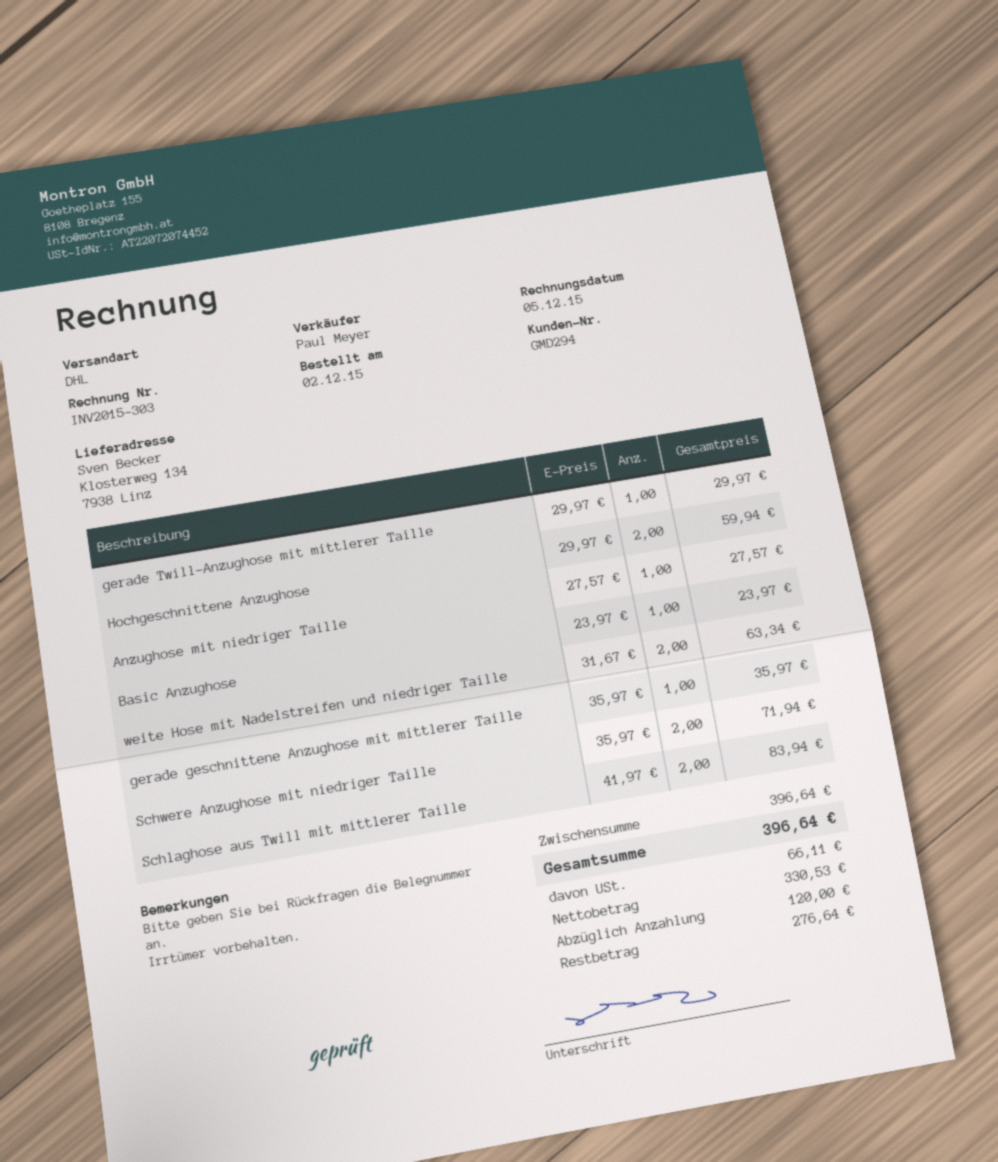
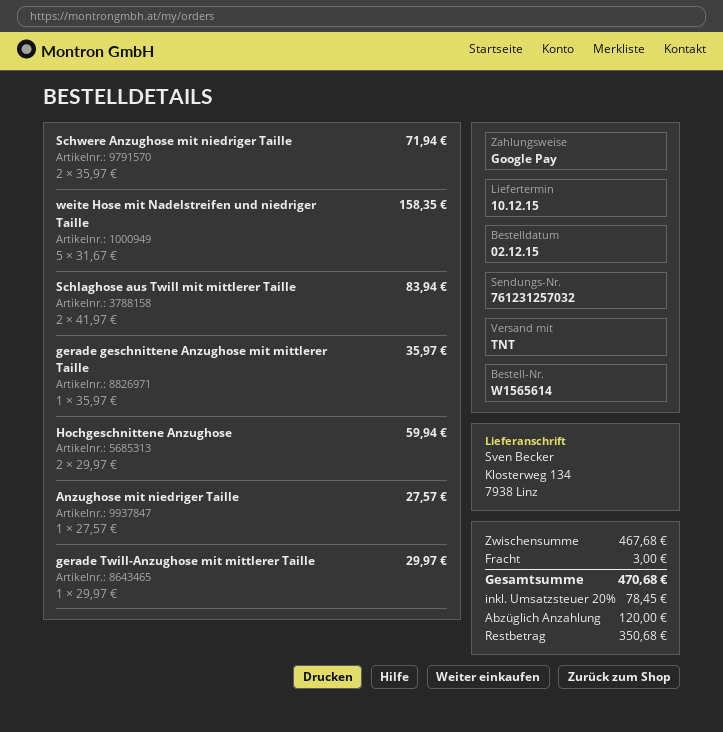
shipping method: DHL -> TNT
Basic Anzughose: 1 x 23.97 = 23.97 -> none
weite Hose mit Nadelstreifen und niedriger Taille: 2 x 31.67 = 63.34 -> 5 x 31.67 = 158.35
subtotal: 396.64 -> 467.68
shipping: none -> 3.00
tax: 66.11 -> 78.45
total: 396.64 -> 470.68
balance: 276.64 -> 350.68

